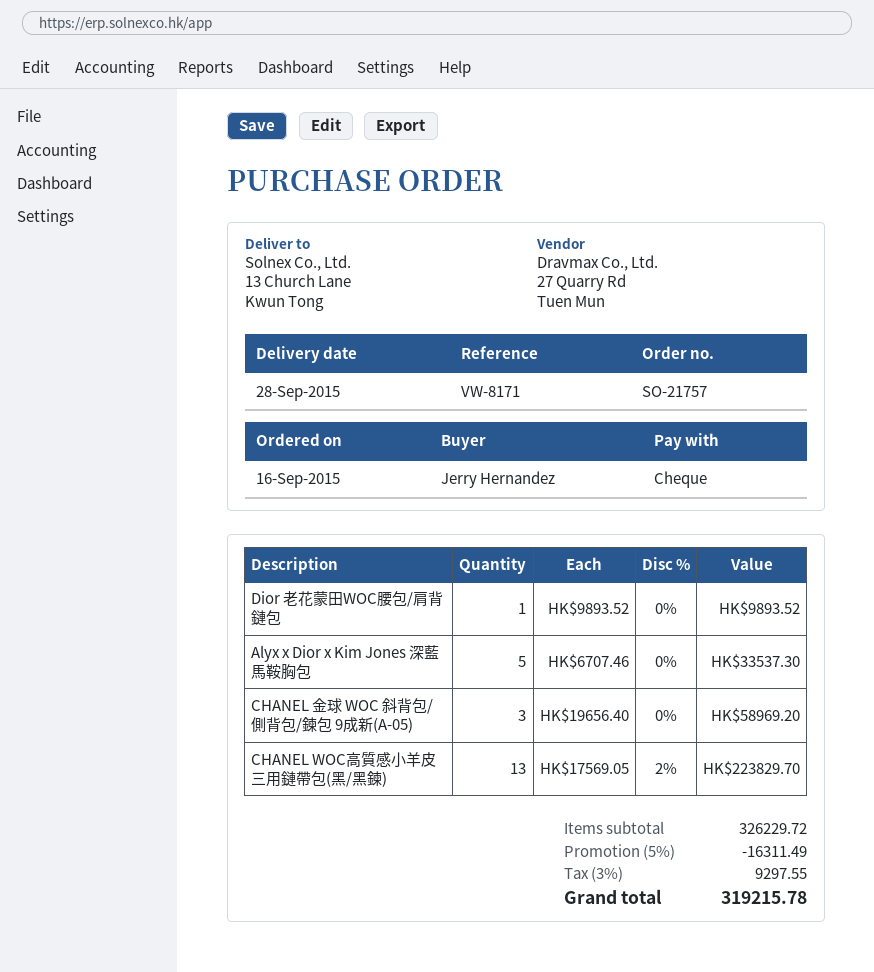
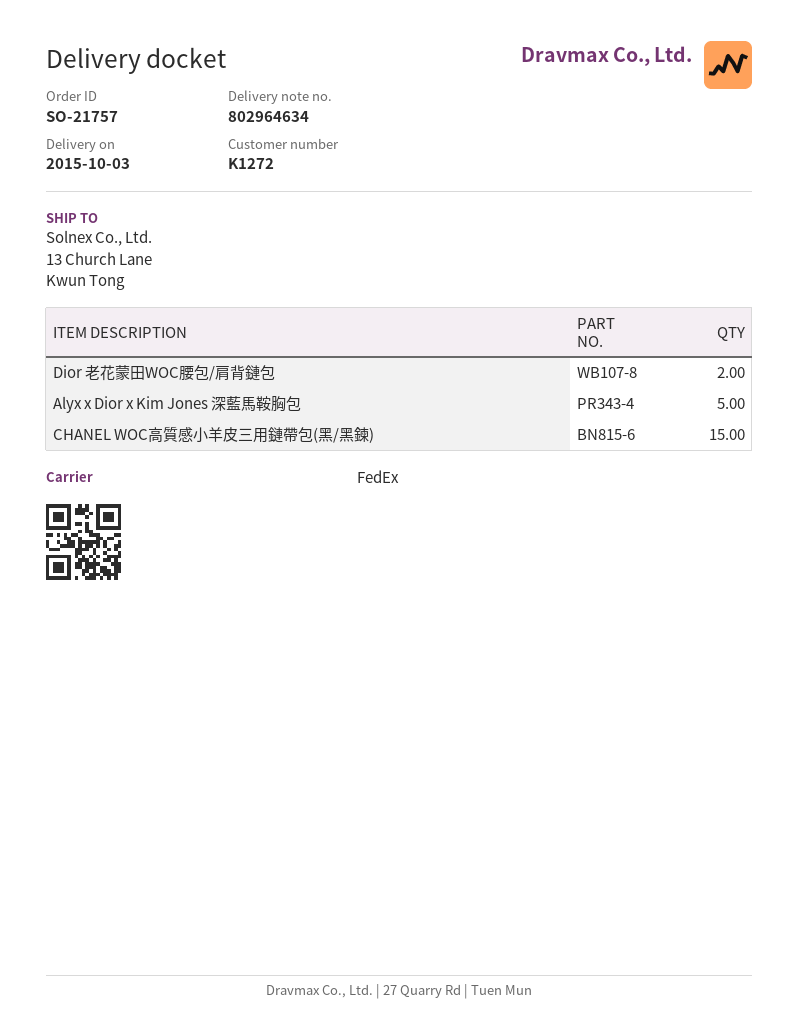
delivery date: 2015-09-28 -> 2015-10-03
Dior 老花蒙田WOC腰包/肩背鏈包: 1 -> 2
CHANEL 金球 WOC 斜背包/側背包/鍊包 9成新(A-05): 3 -> none
CHANEL WOC高質感小羊皮三用鏈帶包(黑/黑鍊): 13 -> 15

